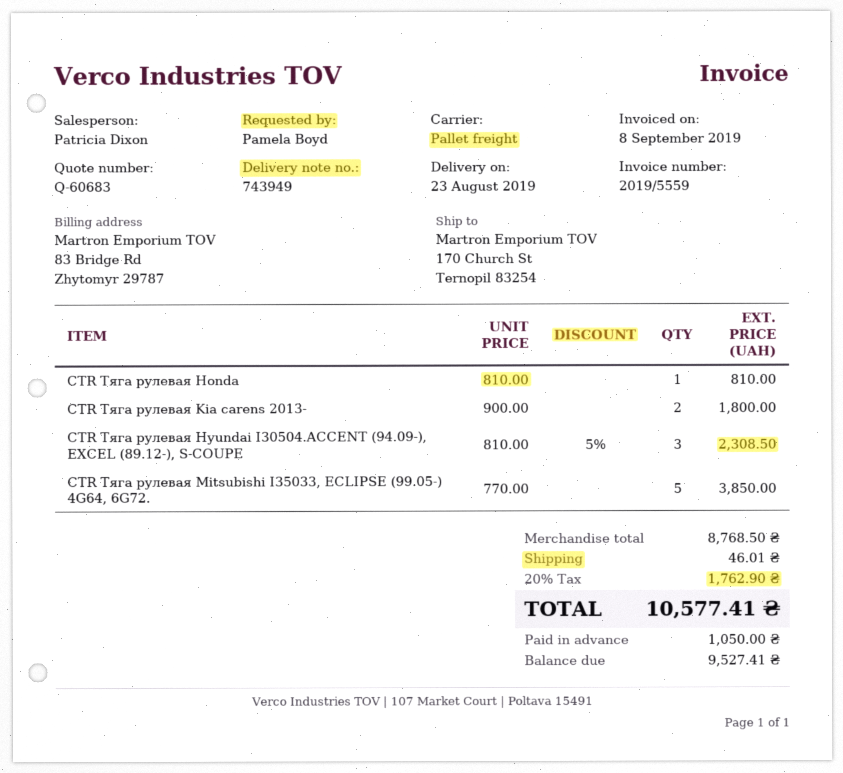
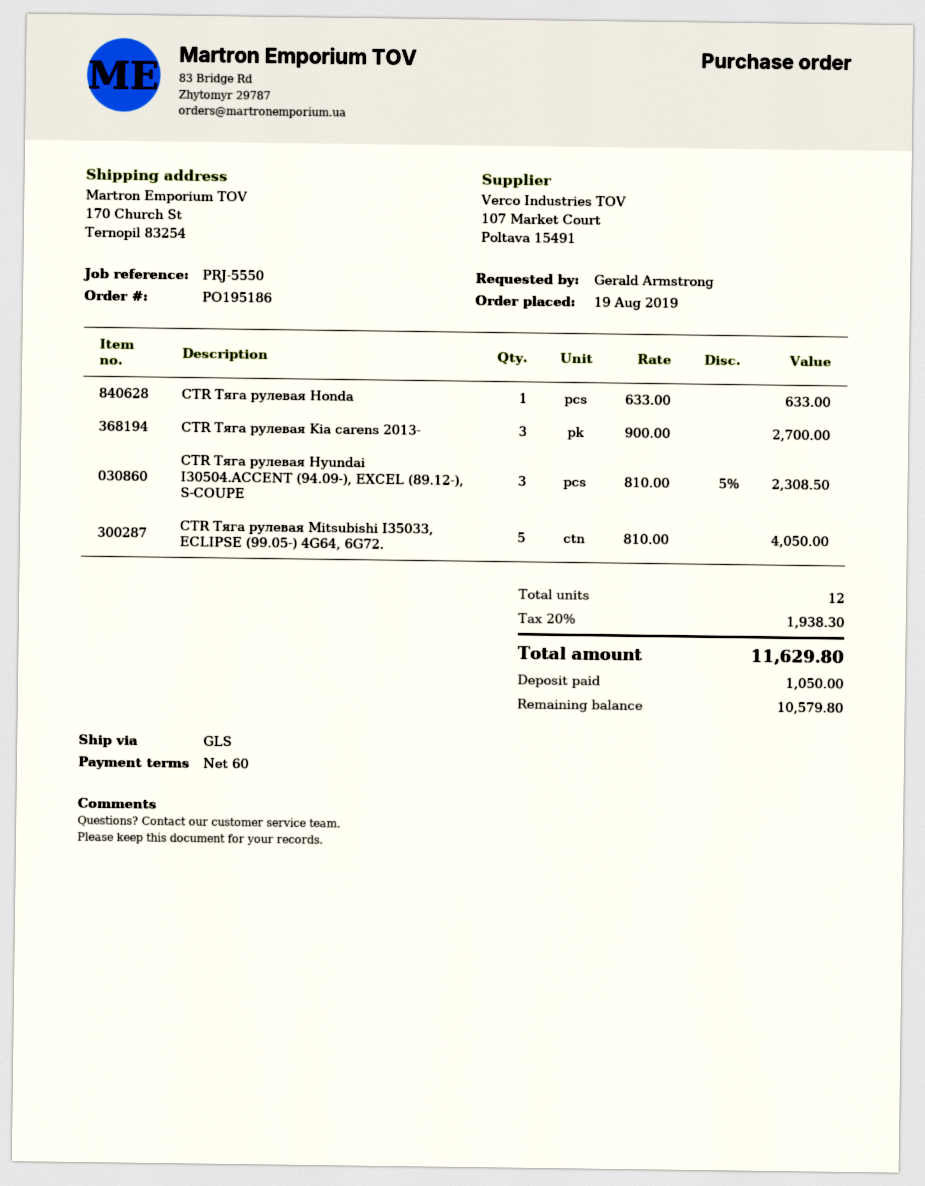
ordered by: Pamela Boyd -> Gerald Armstrong
shipping method: pallet freight -> GLS
CTR Тяга рулевая Honda: 1 x 810.00 = 810.00 -> 1 x 633.00 = 633.00
CTR Тяга рулевая Kia carens 2013-: 2 x 900.00 = 1800.00 -> 3 x 900.00 = 2700.00
CTR Тяга рулевая Mitsubishi I35033, ECLIPSE (99.05-) 4G64, 6G72.: 5 x 770.00 = 3850.00 -> 5 x 810.00 = 4050.00
shipping: 46.01 -> none
tax: 20% = 1762.90 -> 20% = 1938.30
total: 10577.41 -> 11629.80
balance: 9527.41 -> 10579.80

